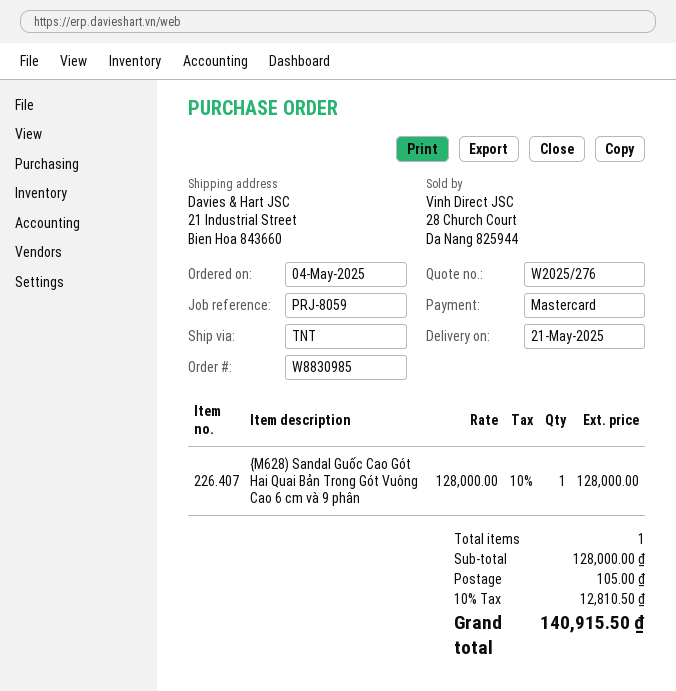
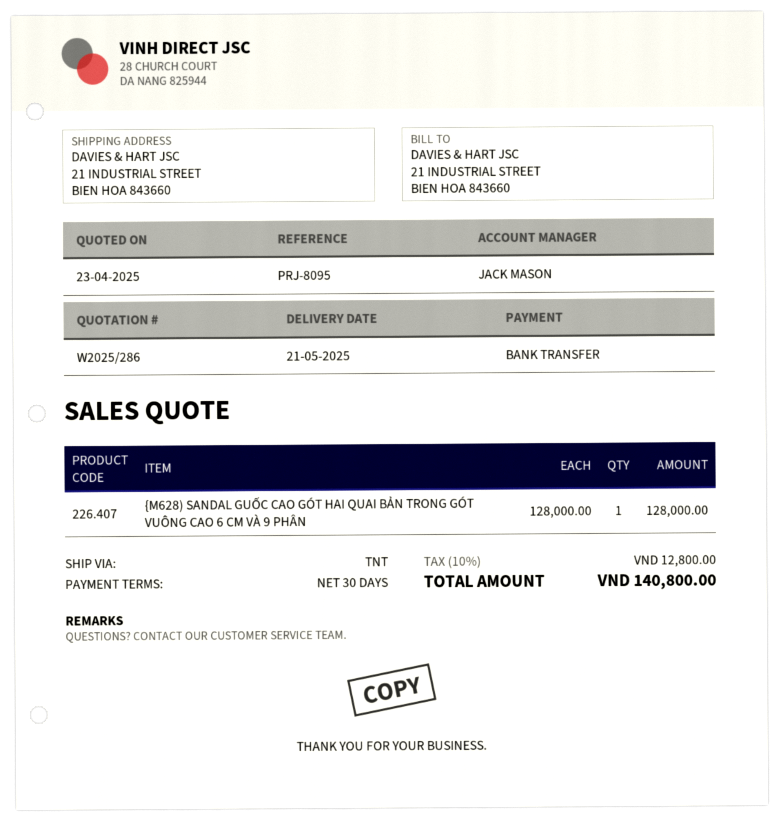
quote number: W2025/276 -> W2025/286
reference: PRJ-8059 -> PRJ-8095
payment method: Mastercard -> bank transfer
shipping: 105.00 -> none
tax: 10% = 12810.50 -> 10% = 12800.00
total: 140915.50 -> 140800.00

